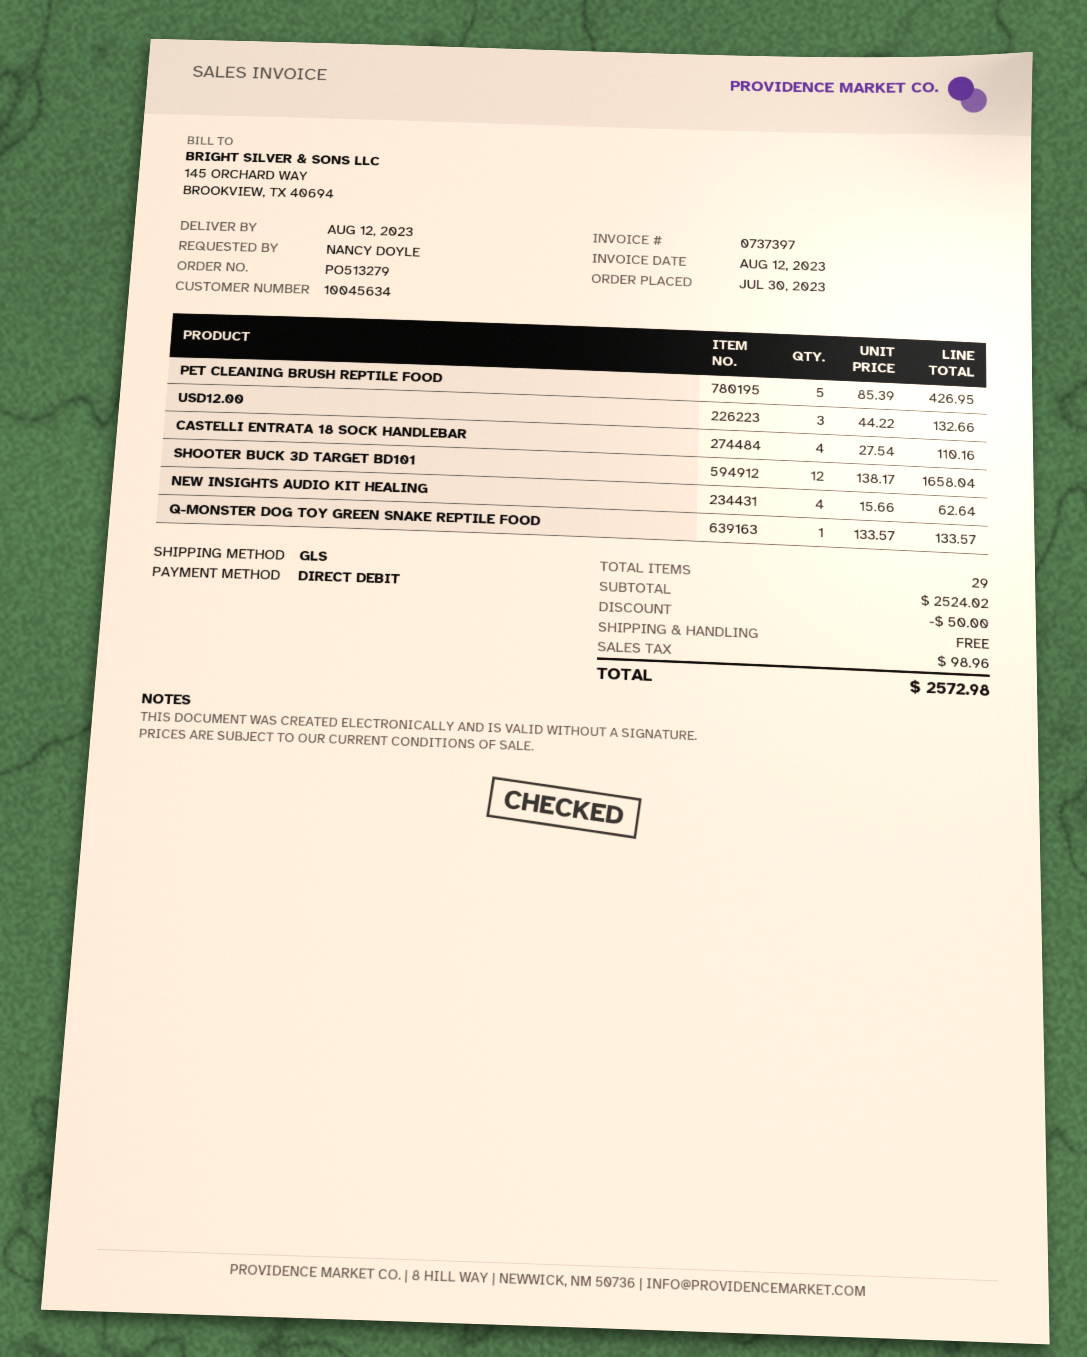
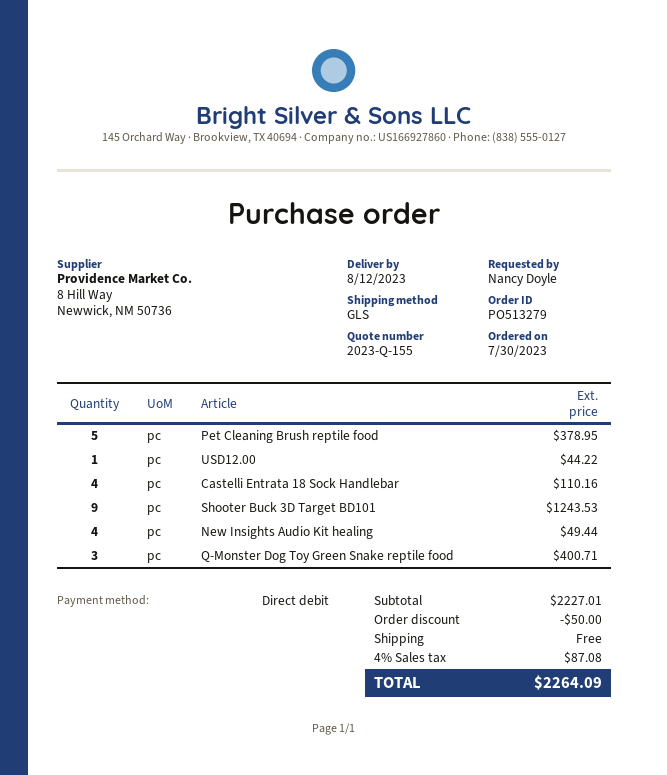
PET CLEANING BRUSH REPTILE FOOD: 5 for 426.95 -> 5 for 378.95
USD12.00: 3 for 132.66 -> 1 for 44.22
SHOOTER BUCK 3D TARGET BD101: 12 for 1658.04 -> 9 for 1243.53
NEW INSIGHTS AUDIO KIT HEALING: 4 for 62.64 -> 4 for 49.44
Q-MONSTER DOG TOY GREEN SNAKE REPTILE FOOD: 1 for 133.57 -> 3 for 400.71
subtotal: 2524.02 -> 2227.01
tax: 98.96 -> 87.08
total: 2572.98 -> 2264.09

